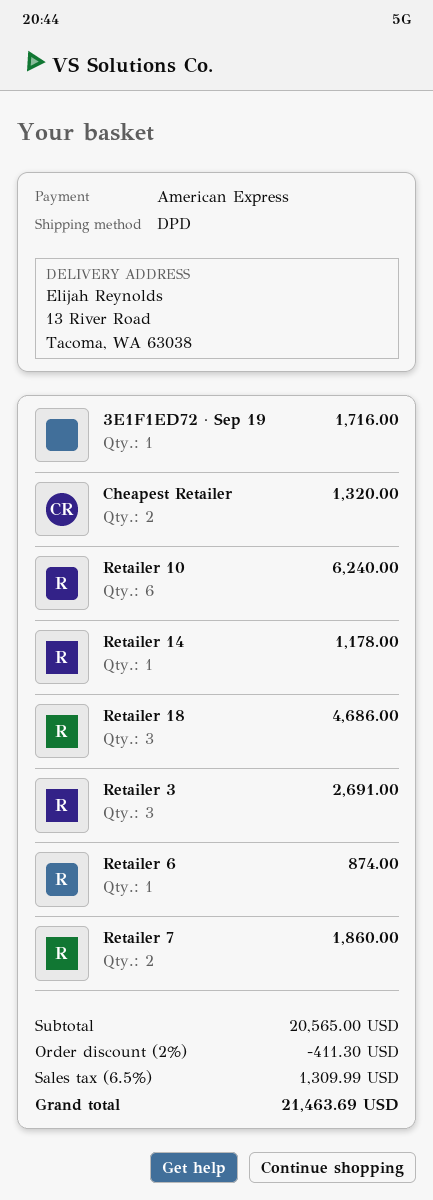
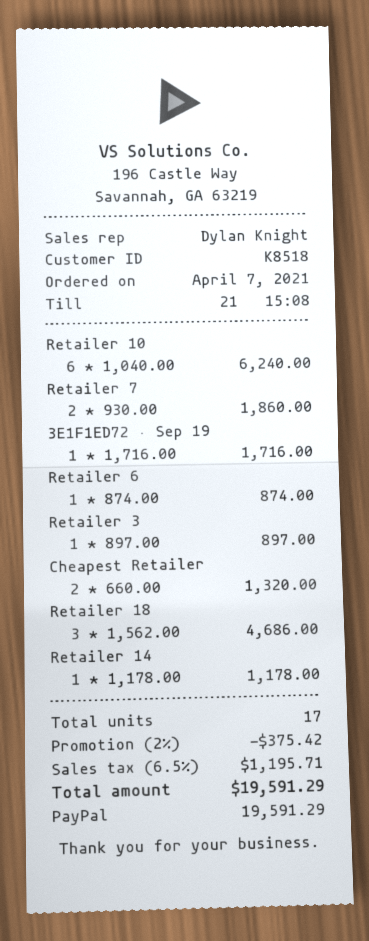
payment method: American Express -> PayPal
Retailer 3: 3 for 2691.00 -> 1 for 897.00
discount: 2% = 411.30 -> 2% = 375.42
tax: 6.5% = 1309.99 -> 6.5% = 1195.71
total: 21463.69 -> 19591.29

